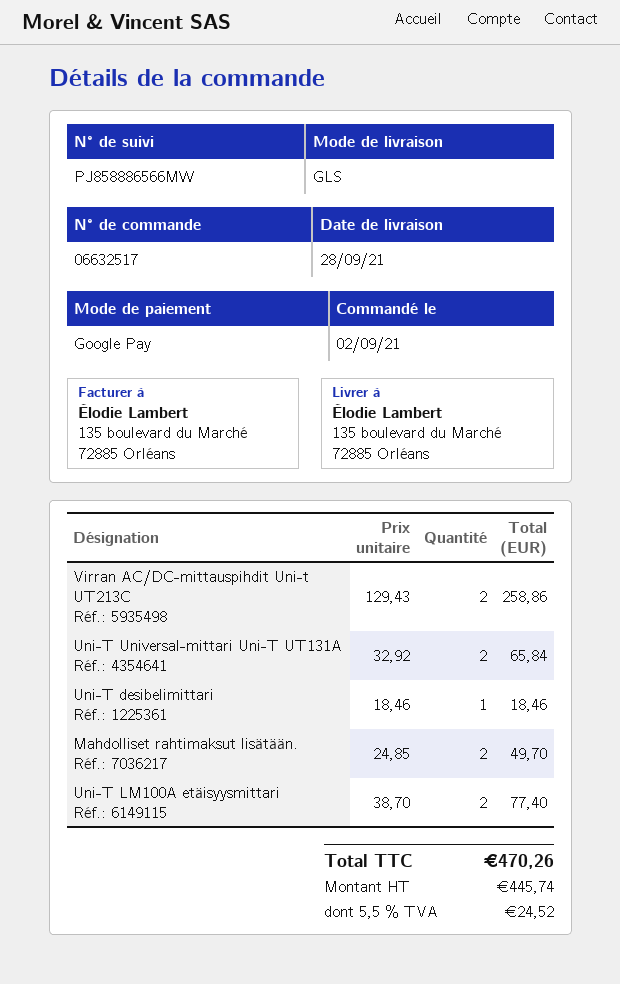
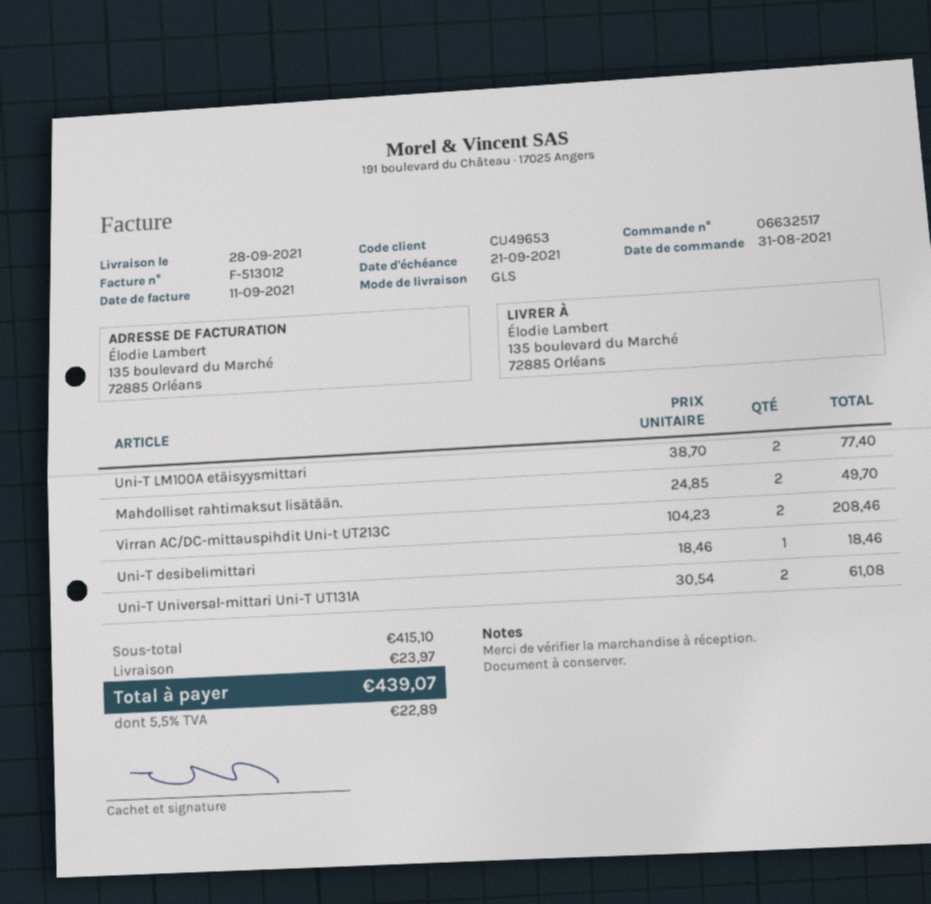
order date: 2021-09-02 -> 2021-08-31
Virran AC/DC-mittauspihdit Uni-t UT213C: 2 x 129.43 = 258.86 -> 2 x 104.23 = 208.46
Uni-T Universal-mittari Uni-T UT131A: 2 x 32.92 = 65.84 -> 2 x 30.54 = 61.08
shipping: none -> 23.97
tax: 5.5% = 24.52 -> 5.5% = 22.89
total: 470.26 -> 439.07

